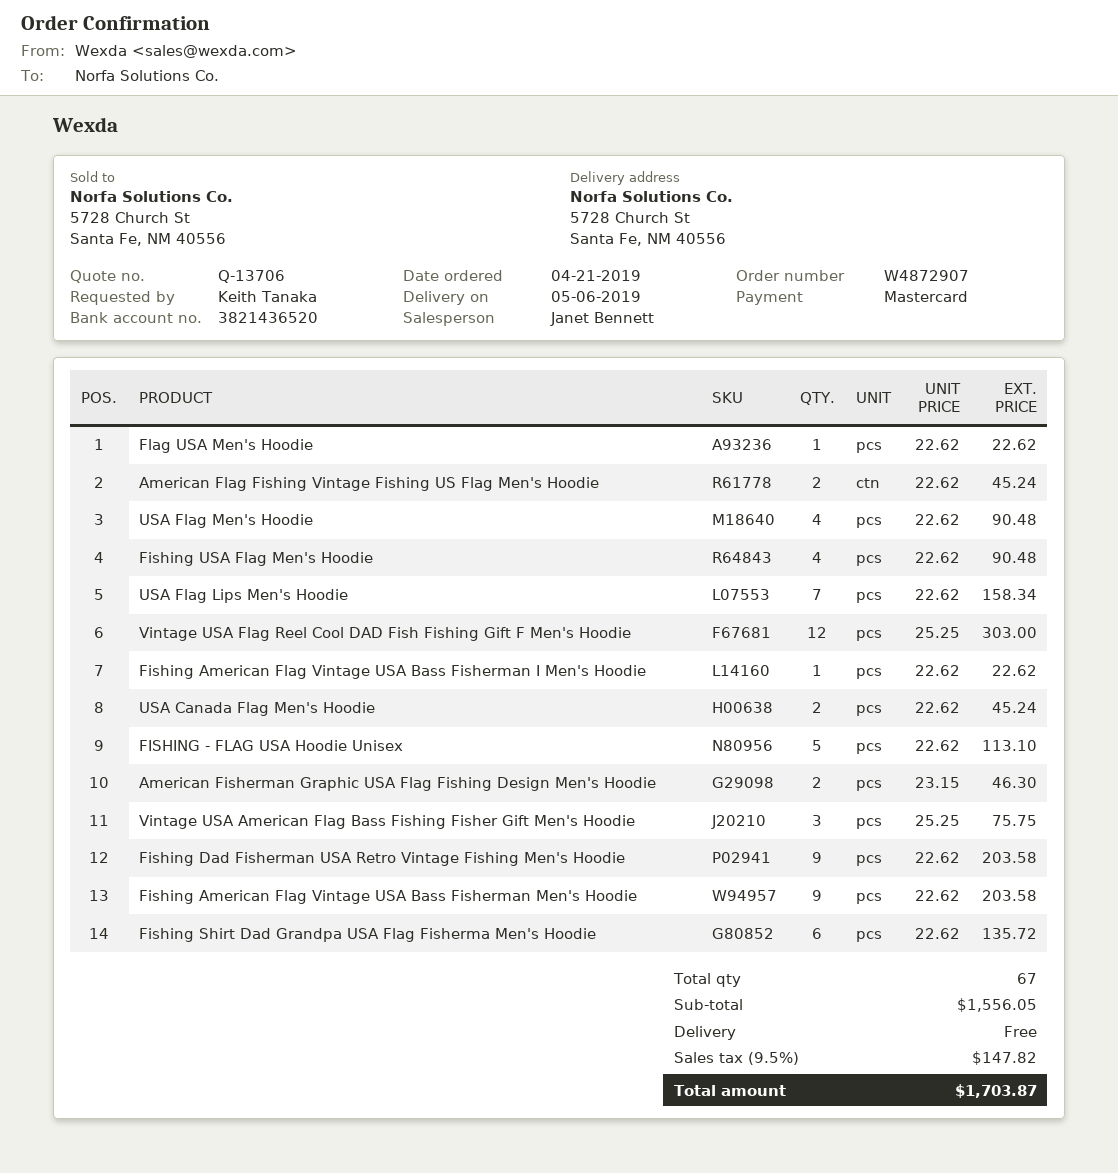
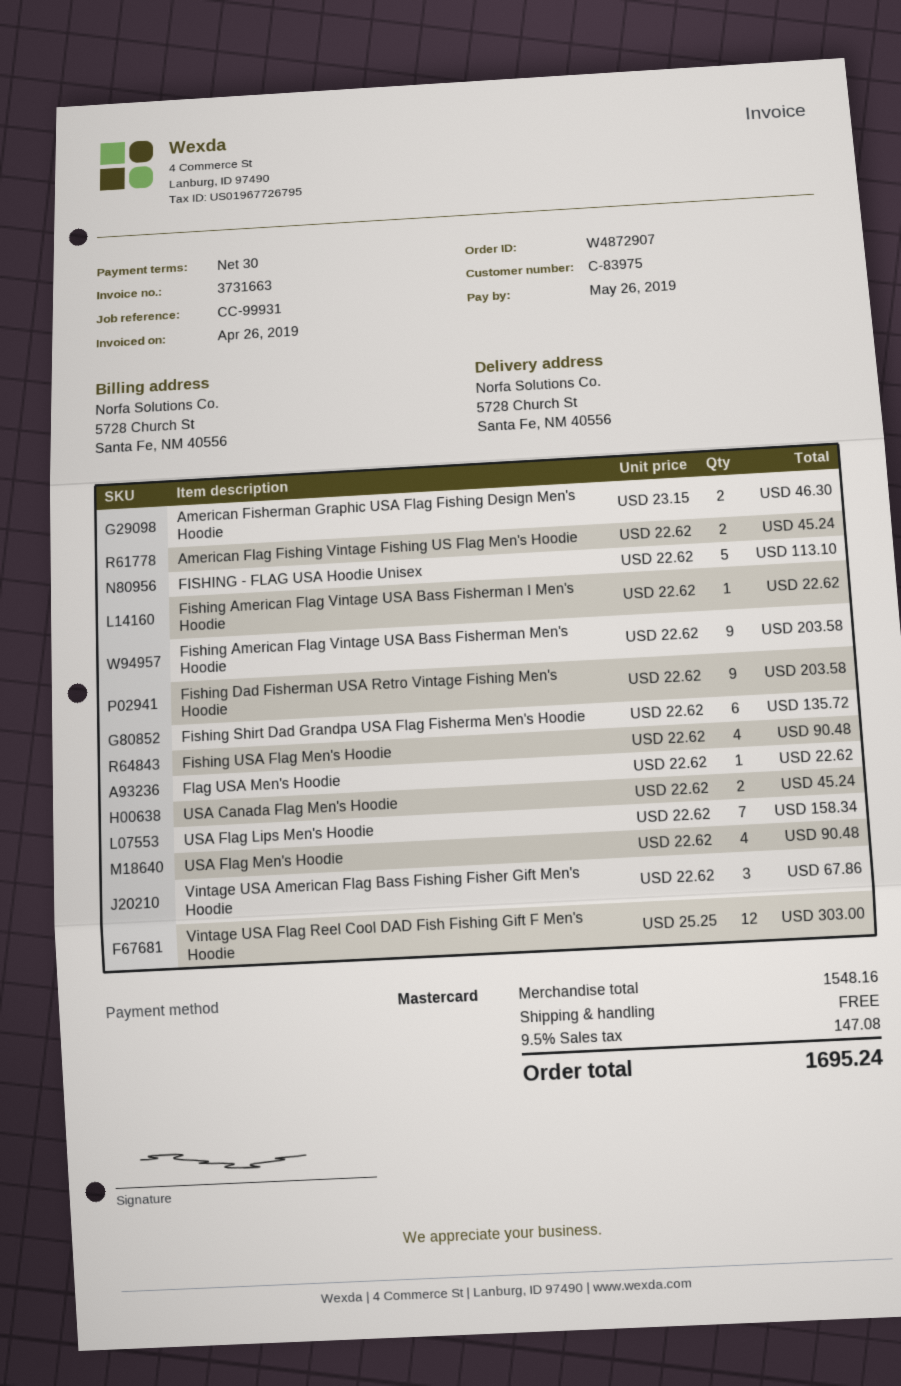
Vintage USA American Flag Bass Fishing Fisher Gift Men's Hoodie: 3 x 25.25 = 75.75 -> 3 x 22.62 = 67.86
subtotal: 1556.05 -> 1548.16
tax: 9.5% = 147.82 -> 9.5% = 147.08
total: 1703.87 -> 1695.24

